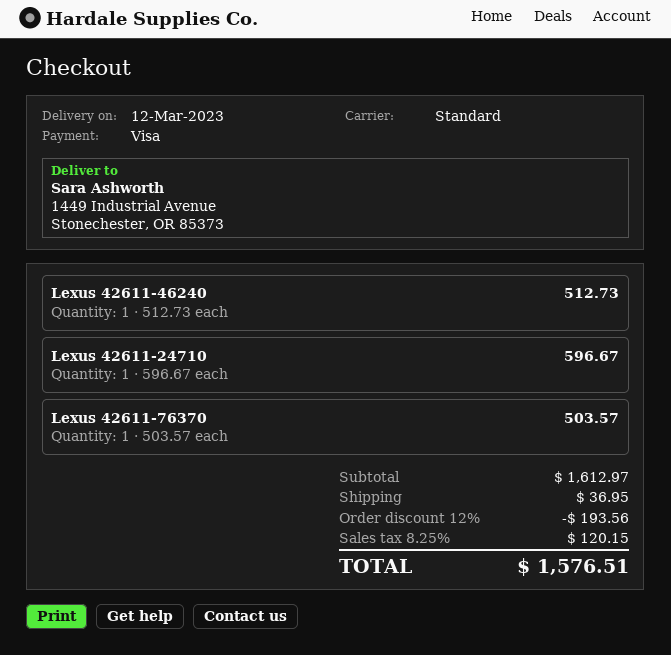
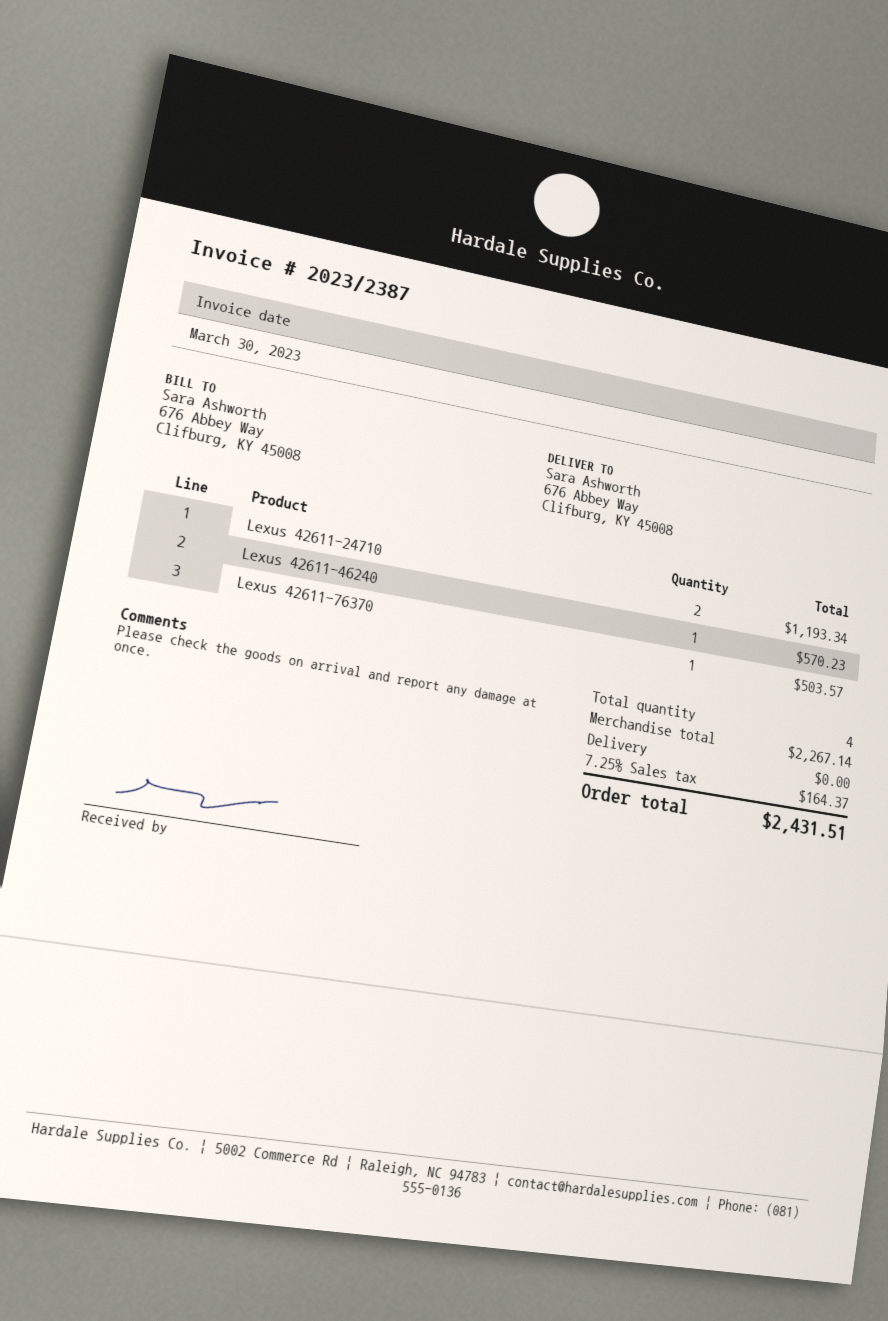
ship to: 1449 Industrial Avenue, Stonechester, OR 85373 -> 676 Abbey Way, Clifburg, KY 45008
Lexus 42611-46240: 1 for 512.73 -> 1 for 570.23
Lexus 42611-24710: 1 for 596.67 -> 2 for 1193.34
subtotal: 1612.97 -> 2267.14
discount: 12% = 193.56 -> none
shipping: 36.95 -> 0.00
tax: 8.25% = 120.15 -> 7.25% = 164.37
total: 1576.51 -> 2431.51

